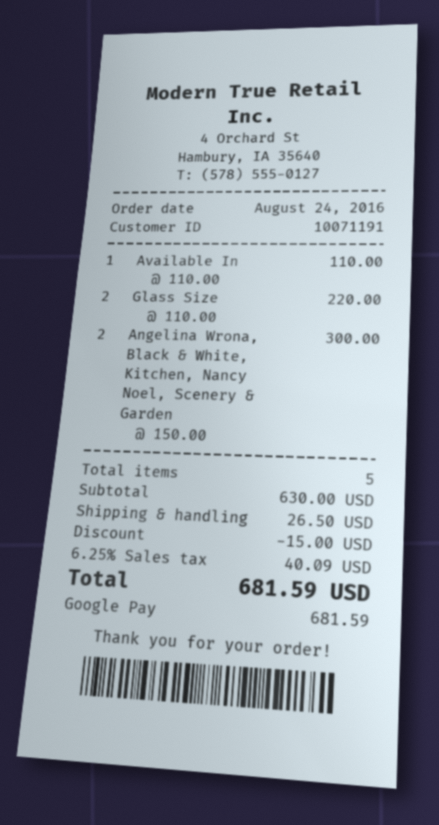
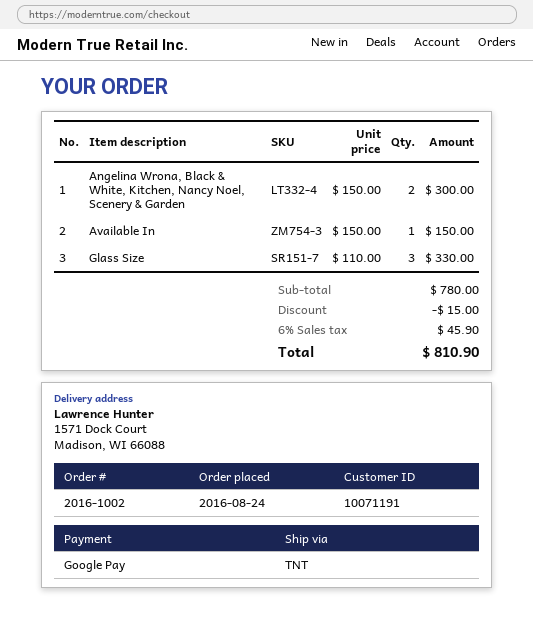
Available In: 1 x 110.00 = 110.00 -> 1 x 150.00 = 150.00
Glass Size: 2 x 110.00 = 220.00 -> 3 x 110.00 = 330.00
subtotal: 630.00 -> 780.00
shipping: 26.50 -> none
tax: 6.25% = 40.09 -> 6% = 45.90
total: 681.59 -> 810.90

